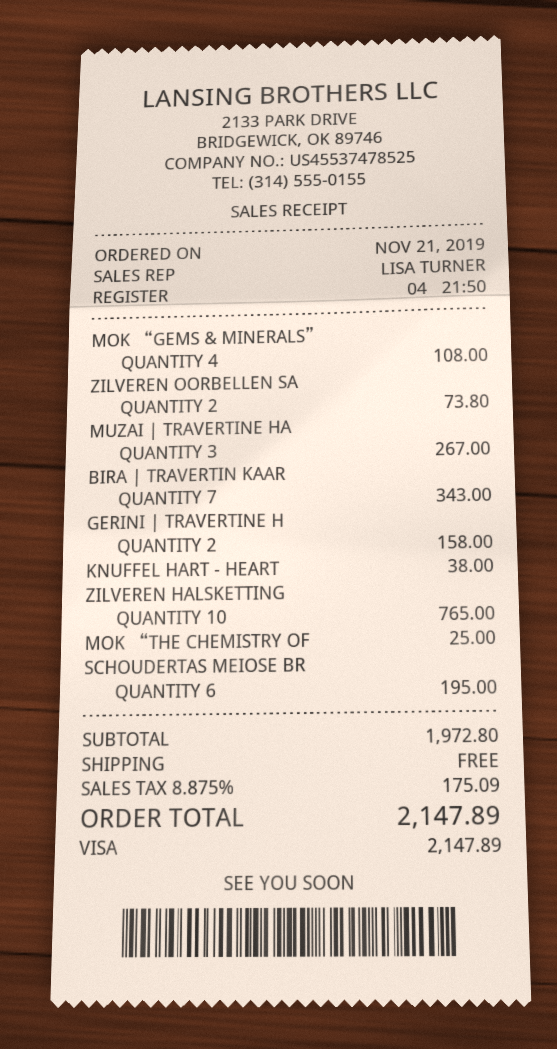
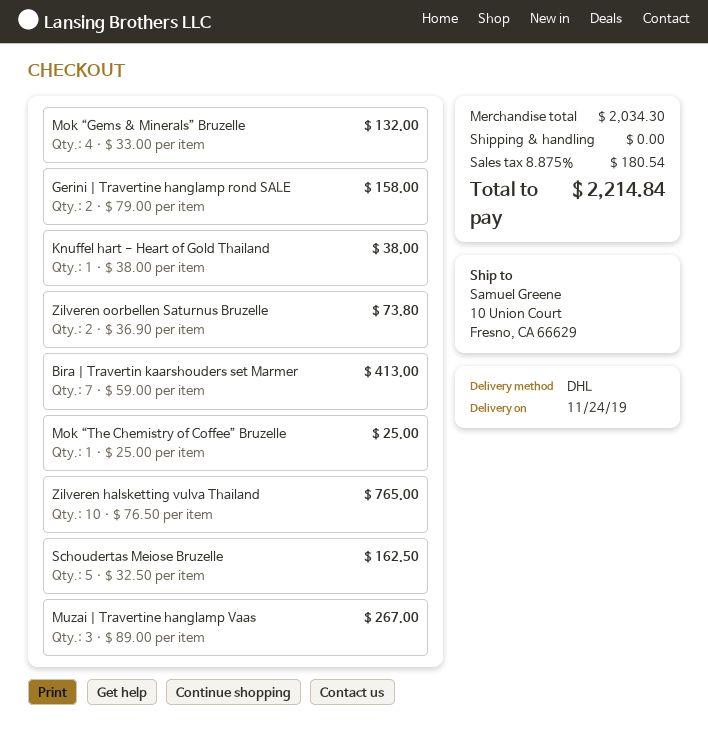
MOK “GEMS & MINERALS”: 4 for 108.00 -> 4 for 132.00
BIRA | TRAVERTIN KAAR: 7 for 343.00 -> 7 for 413.00
SCHOUDERTAS MEIOSE BR: 6 for 195.00 -> 5 for 162.50
subtotal: 1972.80 -> 2034.30
tax: 8.875% = 175.09 -> 8.875% = 180.54
total: 2147.89 -> 2214.84

